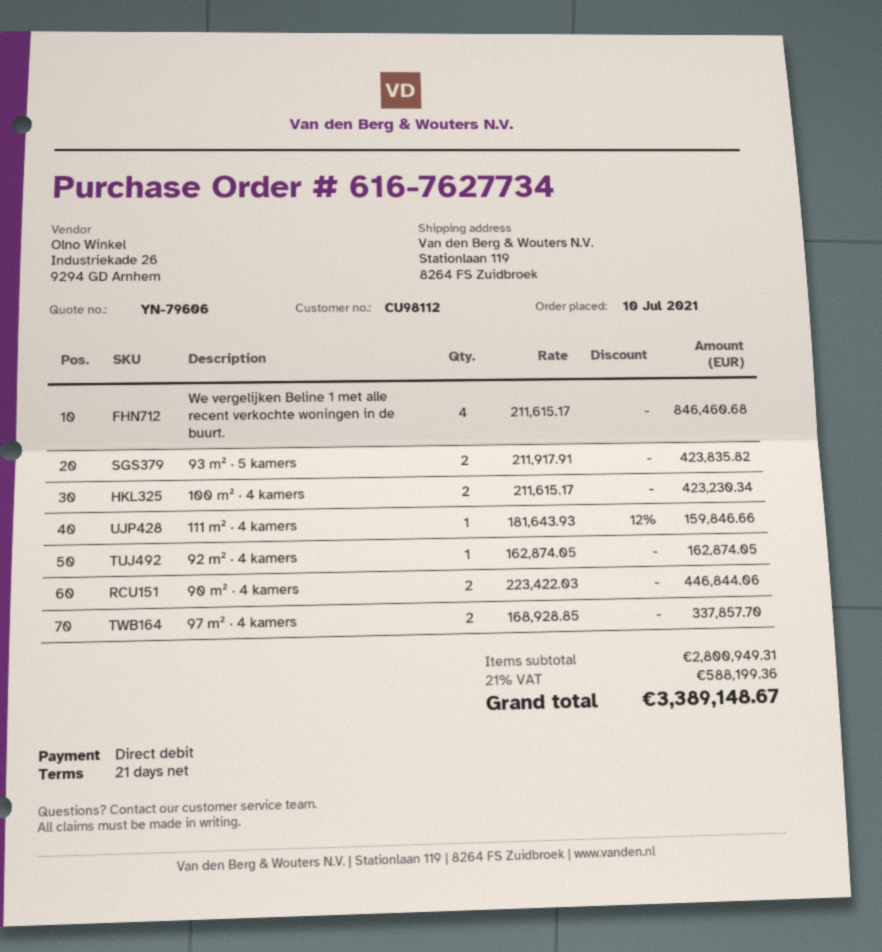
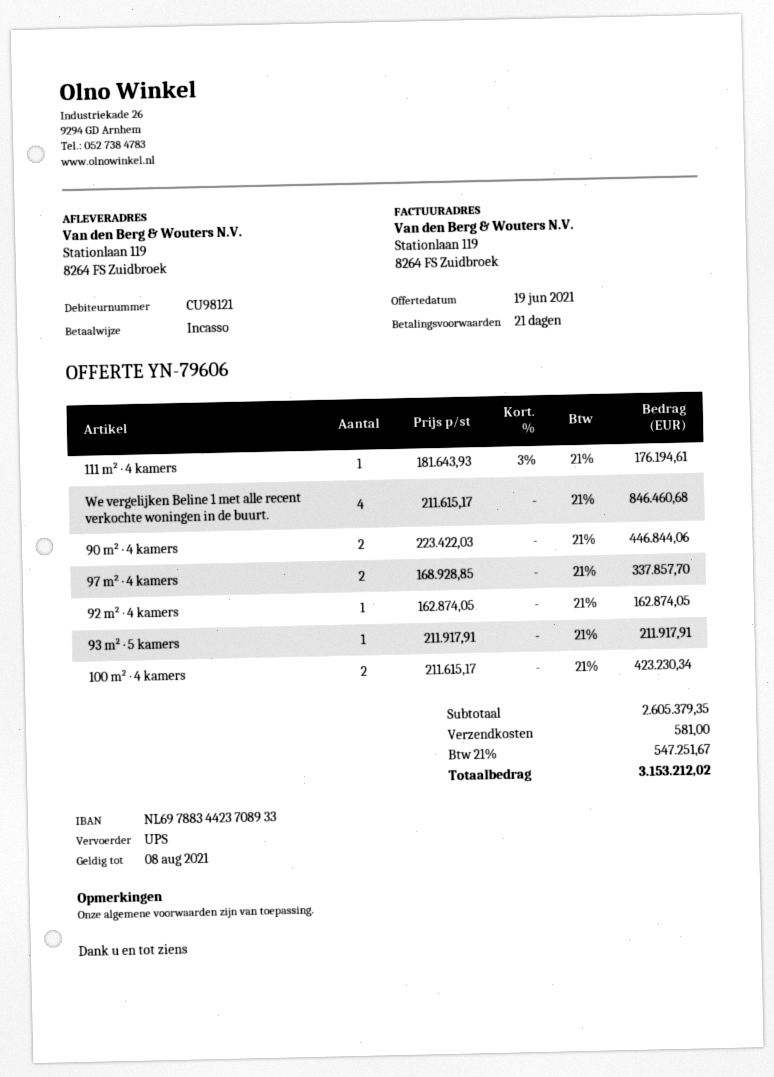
customer number: CU98112 -> CU98121
93 m² · 5 kamers: 2 x 211917.91 = 423835.82 -> 1 x 211917.91 = 211917.91
111 m² · 4 kamers: 1 x 181643.93 - 12% = 159846.66 -> 1 x 181643.93 - 3% = 176194.61
subtotal: 2800949.31 -> 2605379.35
shipping: none -> 581.00
tax: 21% = 588199.36 -> 21% = 547251.67
total: 3389148.67 -> 3153212.02

